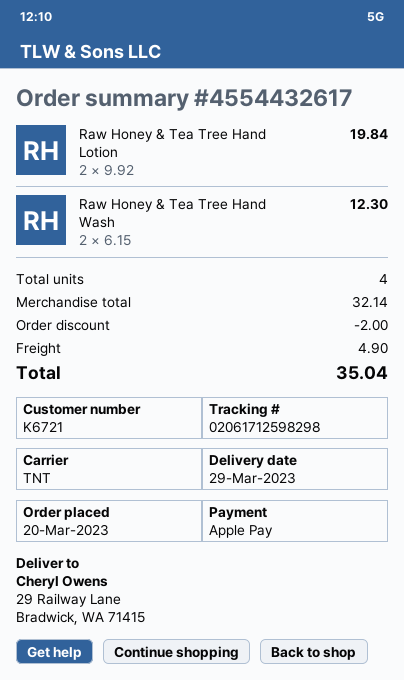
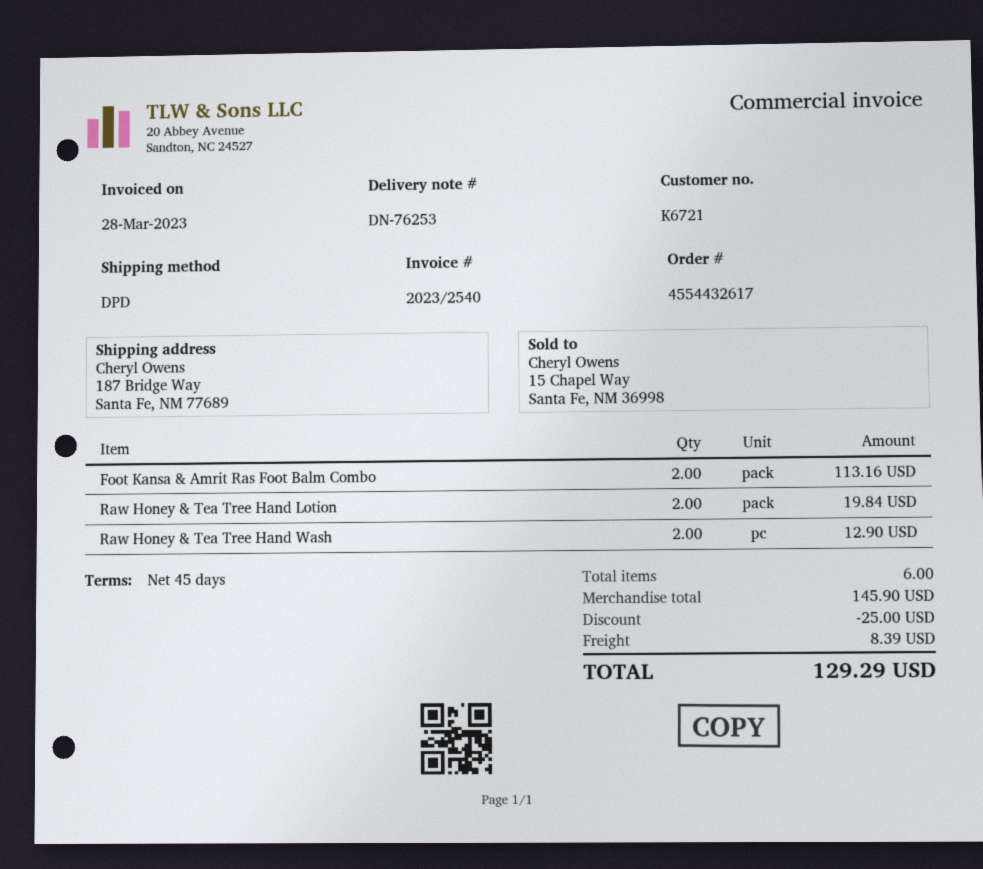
shipping method: TNT -> DPD
ship to: 29 Railway Lane, Bradwick, WA 71415 -> 187 Bridge Way, Santa Fe, NM 77689
Raw Honey & Tea Tree Hand Wash: 2 for 12.30 -> 2 for 12.90
Foot Kansa & Amrit Ras Foot Balm Combo: none -> 2 for 113.16
total quantity: 4 -> 6
subtotal: 32.14 -> 145.90
discount: 2.00 -> 25.00
shipping: 4.90 -> 8.39
total: 35.04 -> 129.29

